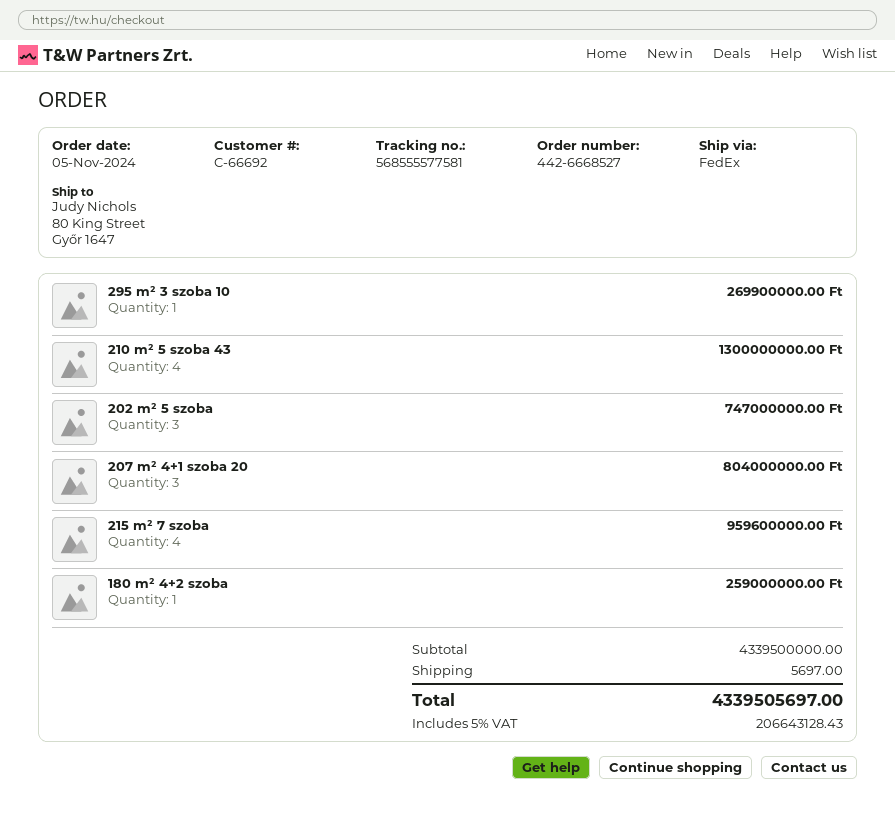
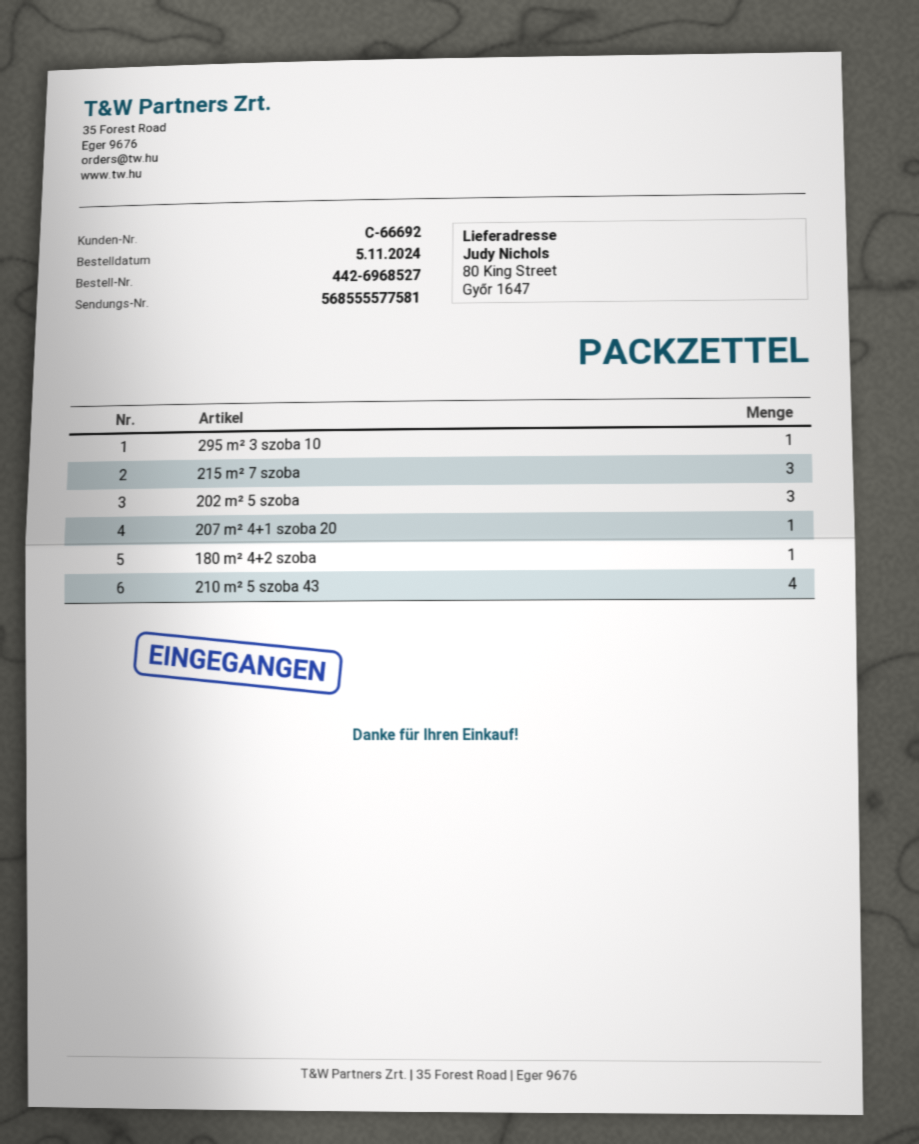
order number: 442-6668527 -> 442-6968527
207 m² 4+1 szoba 20: 3 -> 1
215 m² 7 szoba: 4 -> 3

